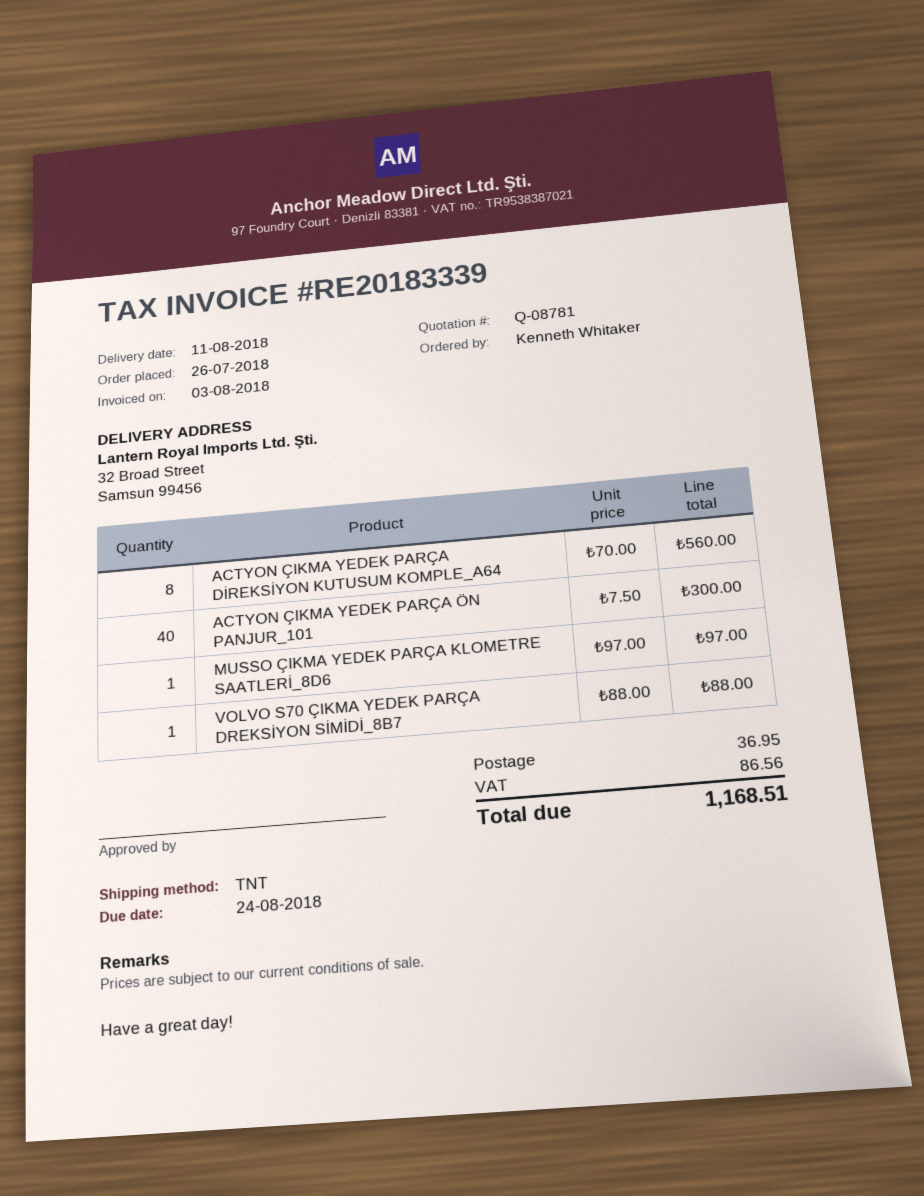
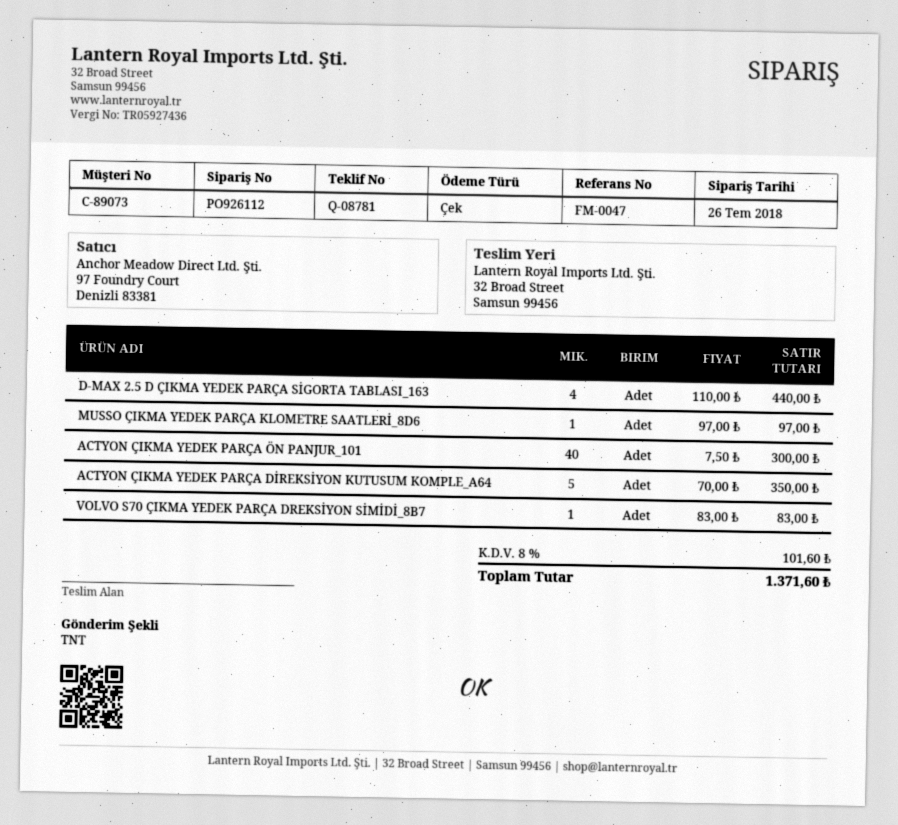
ACTYON ÇIKMA YEDEK PARÇA DİREKSİYON KUTUSUM KOMPLE_A64: 8 x 70.00 = 560.00 -> 5 x 70.00 = 350.00
VOLVO S70 ÇIKMA YEDEK PARÇA DREKSİYON SİMİDİ_8B7: 1 x 88.00 = 88.00 -> 1 x 83.00 = 83.00
D-MAX 2.5 D ÇIKMA YEDEK PARÇA SİGORTA TABLASI_163: none -> 4 x 110.00 = 440.00
shipping: 36.95 -> none
tax: 86.56 -> 101.60
total: 1168.51 -> 1371.60

